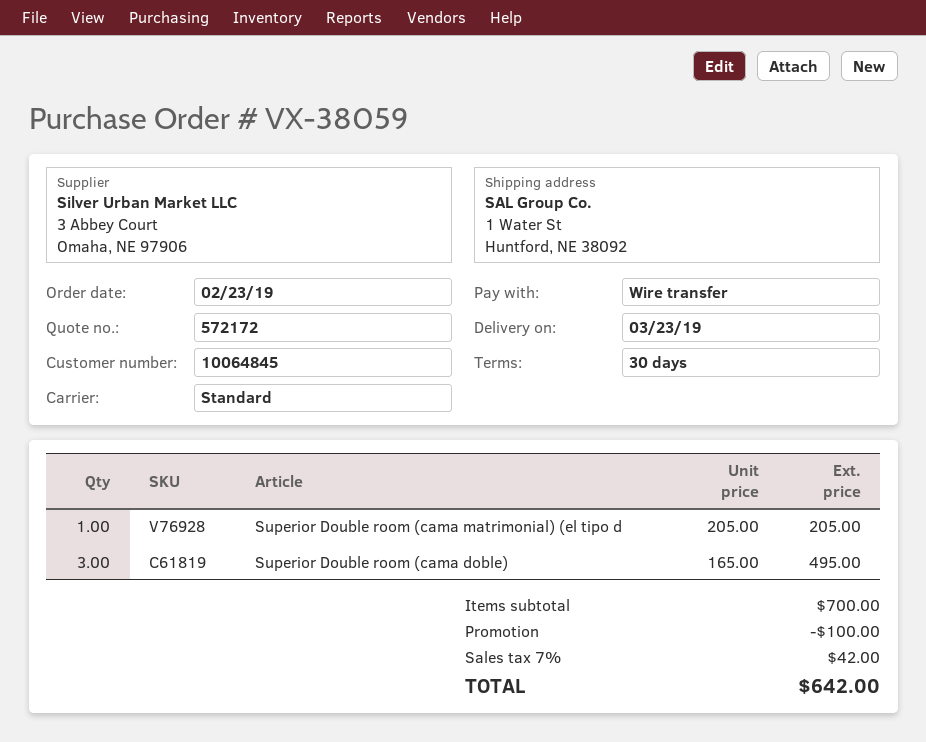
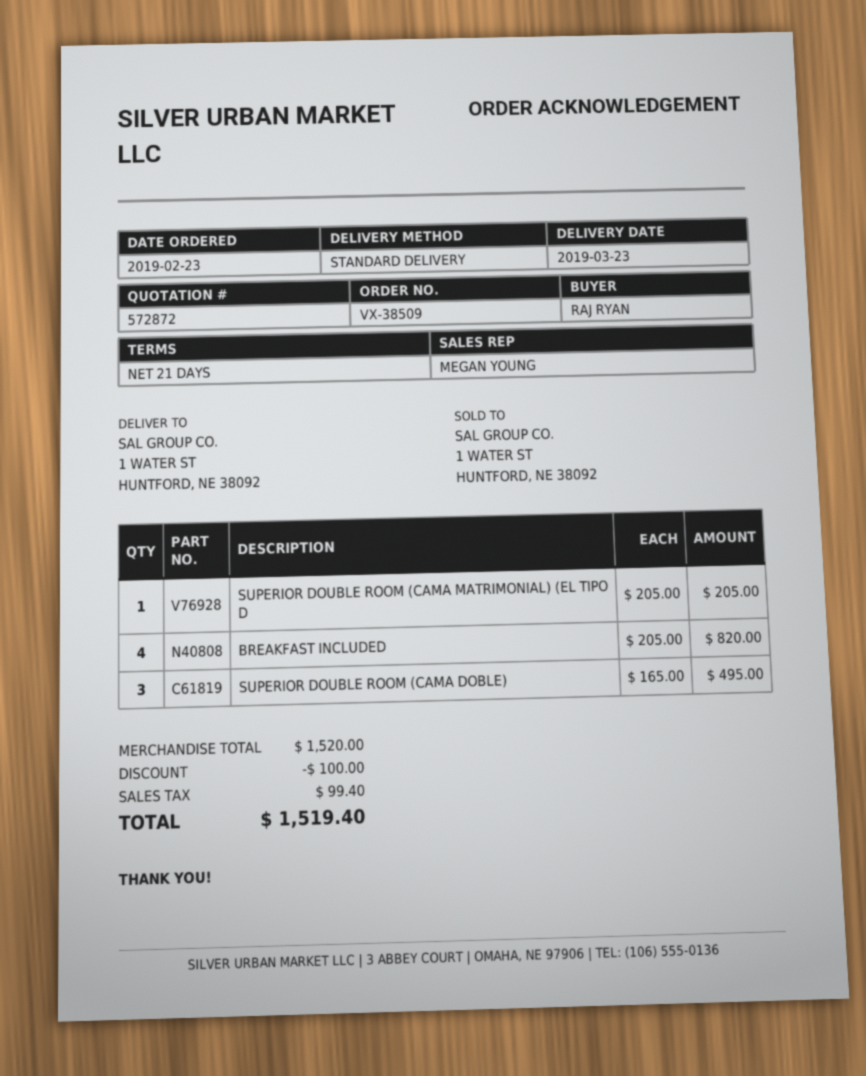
quote number: 572172 -> 572872
order number: VX-38059 -> VX-38509
payment terms: 30 days -> 21 days
BREAKFAST INCLUDED: none -> 4 x 205.00 = 820.00
subtotal: 700.00 -> 1520.00
tax: 42.00 -> 99.40
total: 642.00 -> 1519.40

